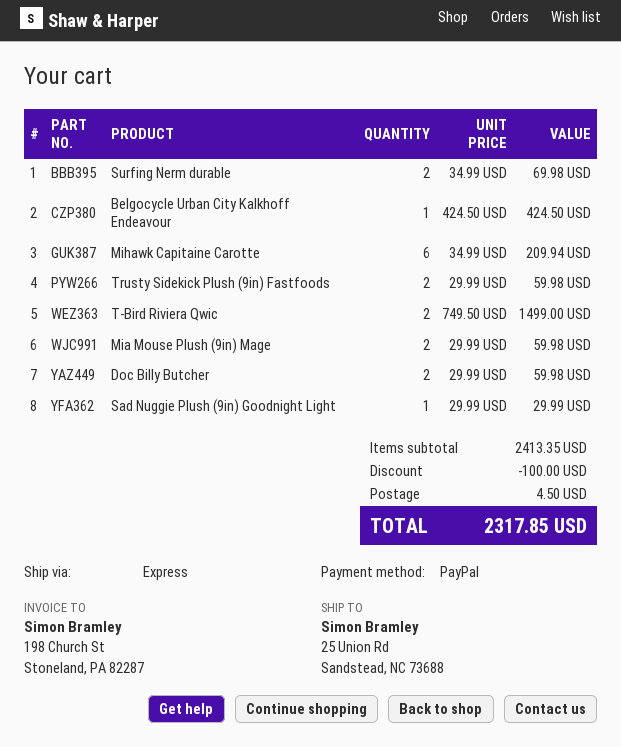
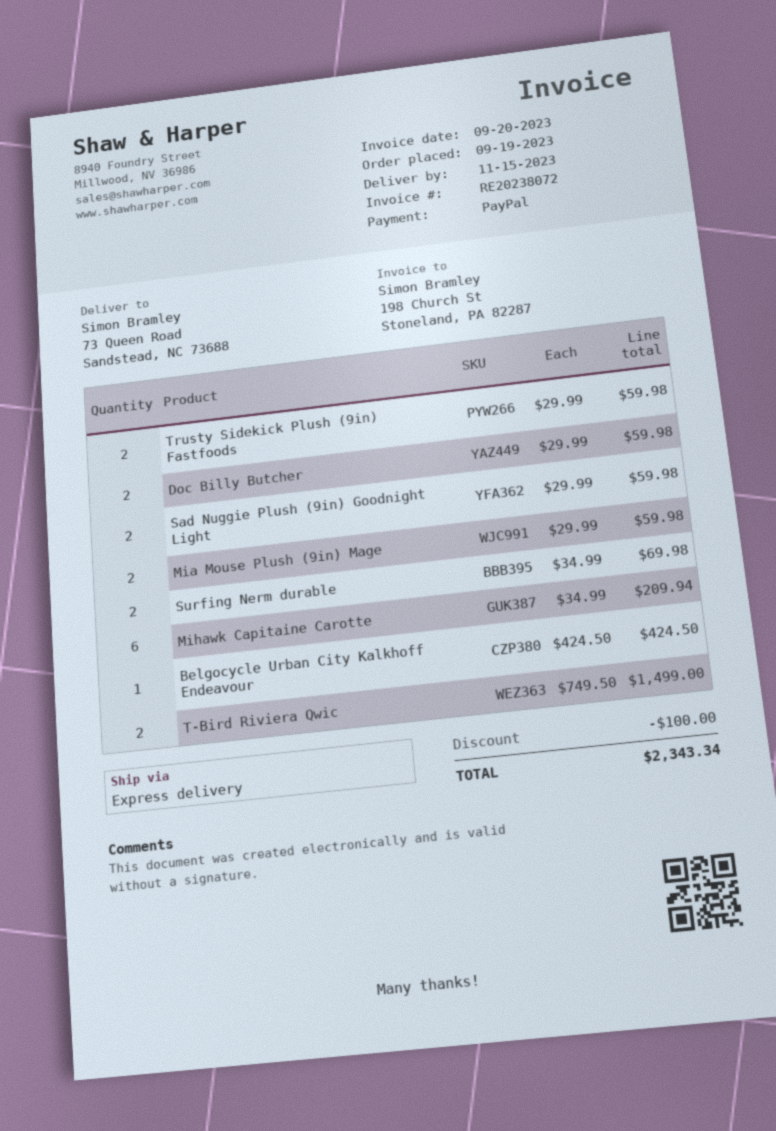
ship to: 25 Union Rd, Sandstead, NC 73688 -> 73 Queen Road, Sandstead, NC 73688
Sad Nuggie Plush (9in) Goodnight Light: 1 x 29.99 = 29.99 -> 2 x 29.99 = 59.98
shipping: 4.50 -> none
total: 2317.85 -> 2343.34

